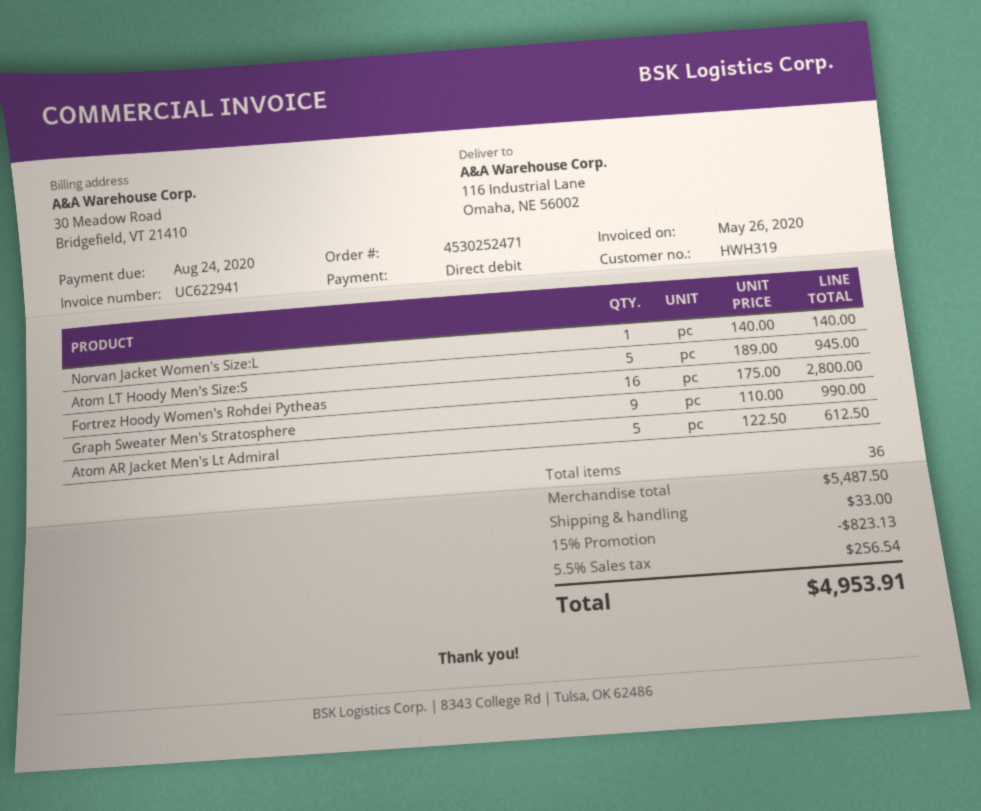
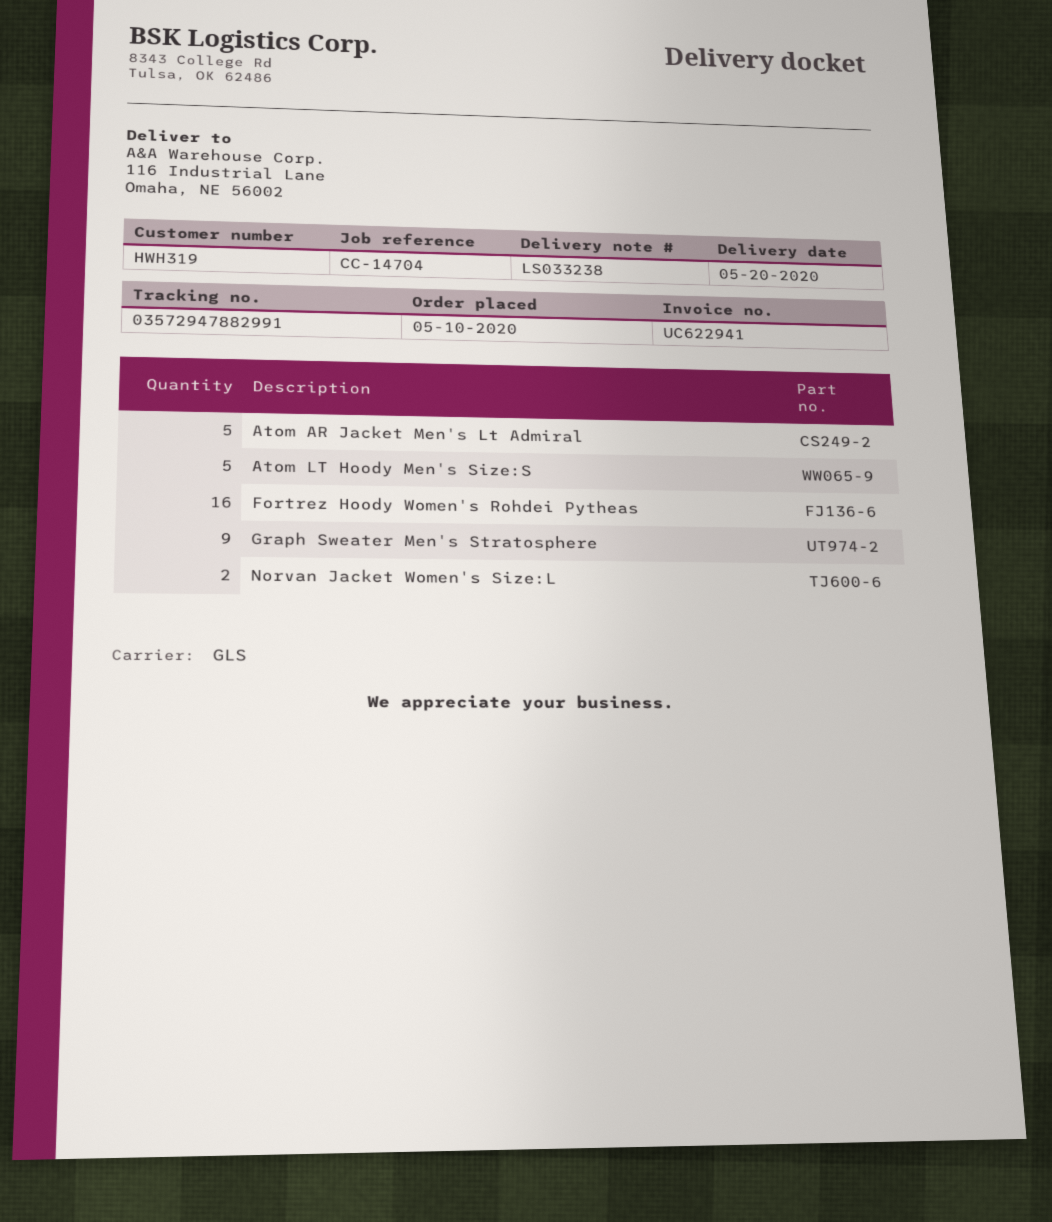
Norvan Jacket Women's Size:L: 1 -> 2

